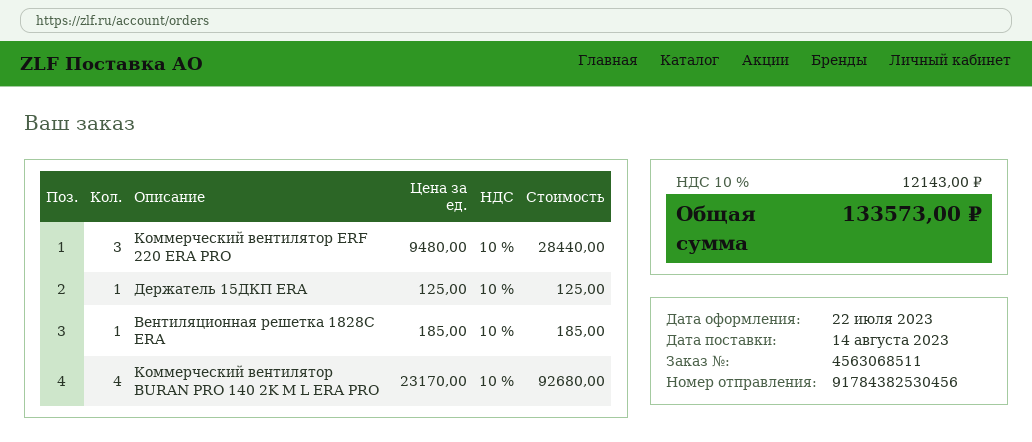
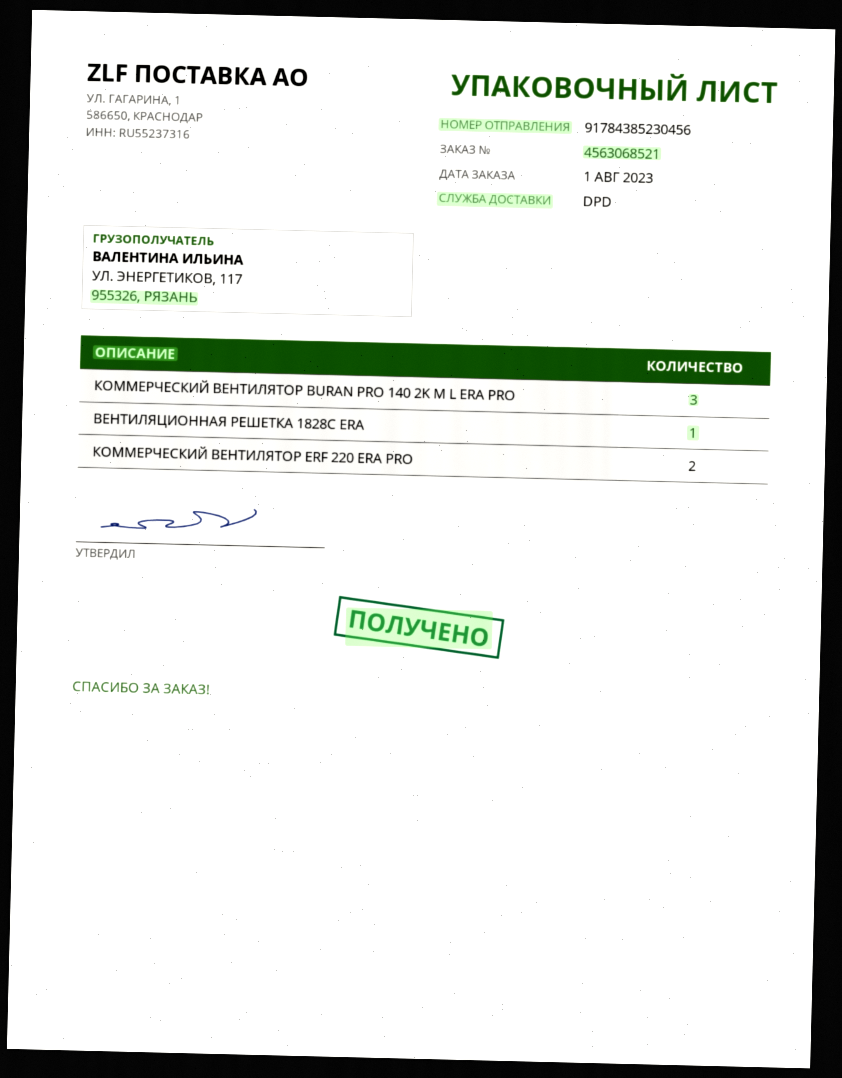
order number: 4563068511 -> 4563068521
order date: 2023-07-22 -> 2023-08-01
tracking number: 91784382530456 -> 91784385230456
Коммерческий вентилятор ERF 220 ERA PRO: 3 -> 2
Держатель 15ДКП ERA: 1 -> none
Коммерческий вентилятор BURAN PRO 140 2K M L ERA PRO: 4 -> 3

